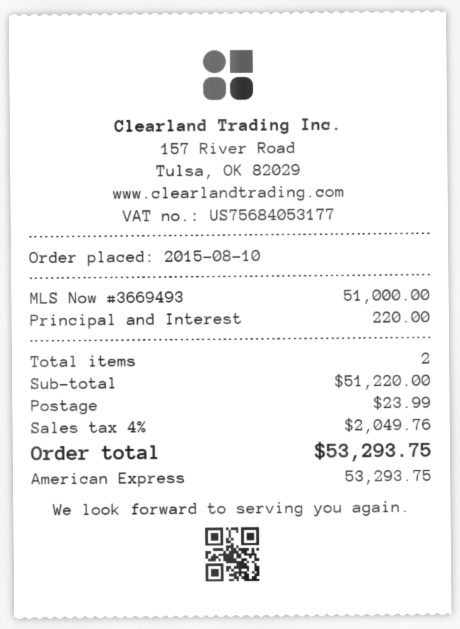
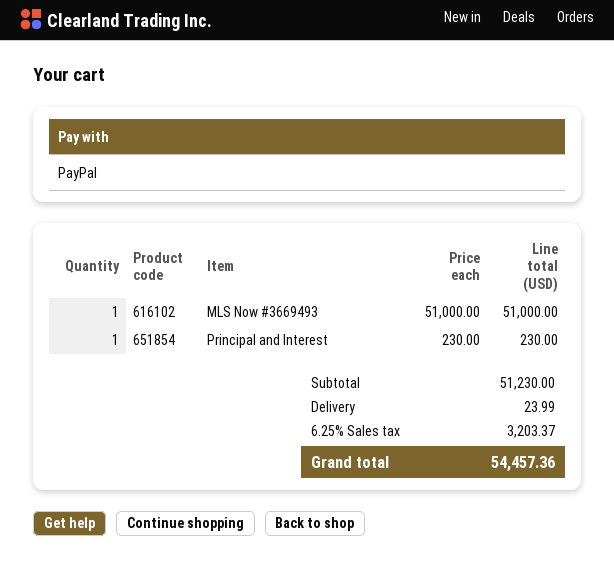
payment method: American Express -> PayPal
Principal and Interest: 1 x 220.00 = 220.00 -> 1 x 230.00 = 230.00
subtotal: 51220.00 -> 51230.00
tax: 4% = 2049.76 -> 6.25% = 3203.37
total: 53293.75 -> 54457.36

